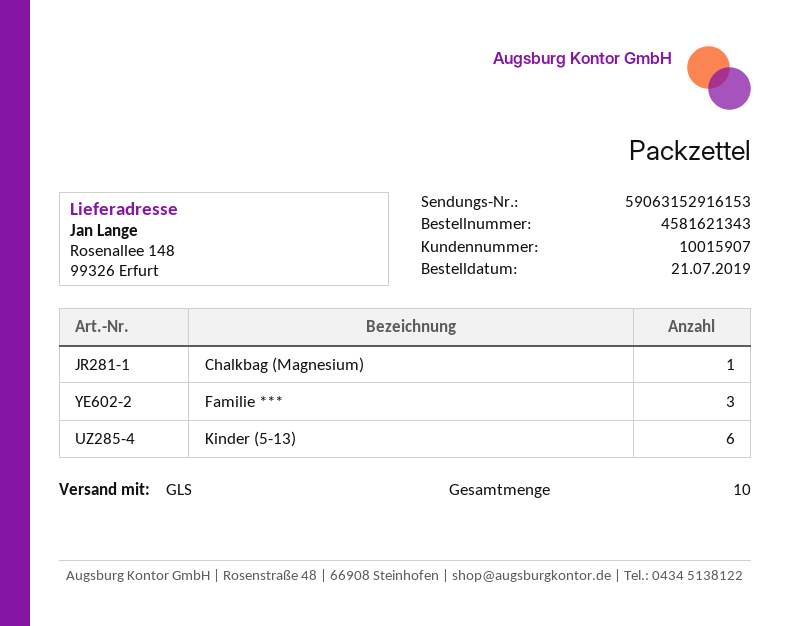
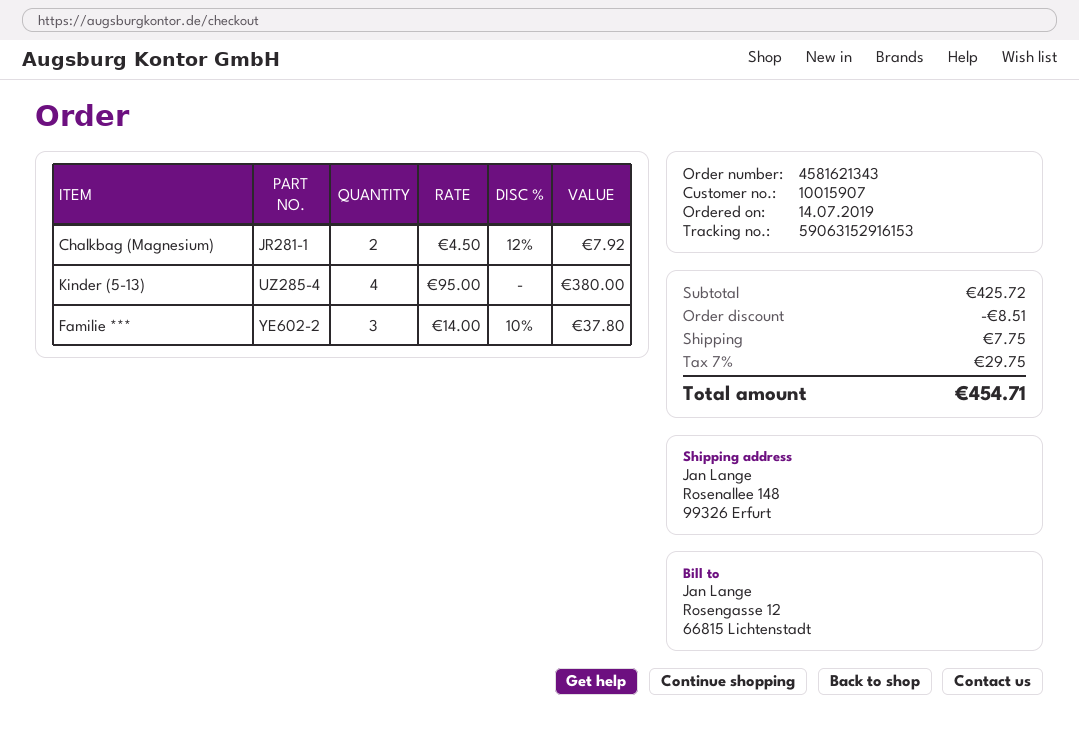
order date: 2019-07-21 -> 2019-07-14
Chalkbag (Magnesium): 1 -> 2
Kinder (5-13): 6 -> 4

